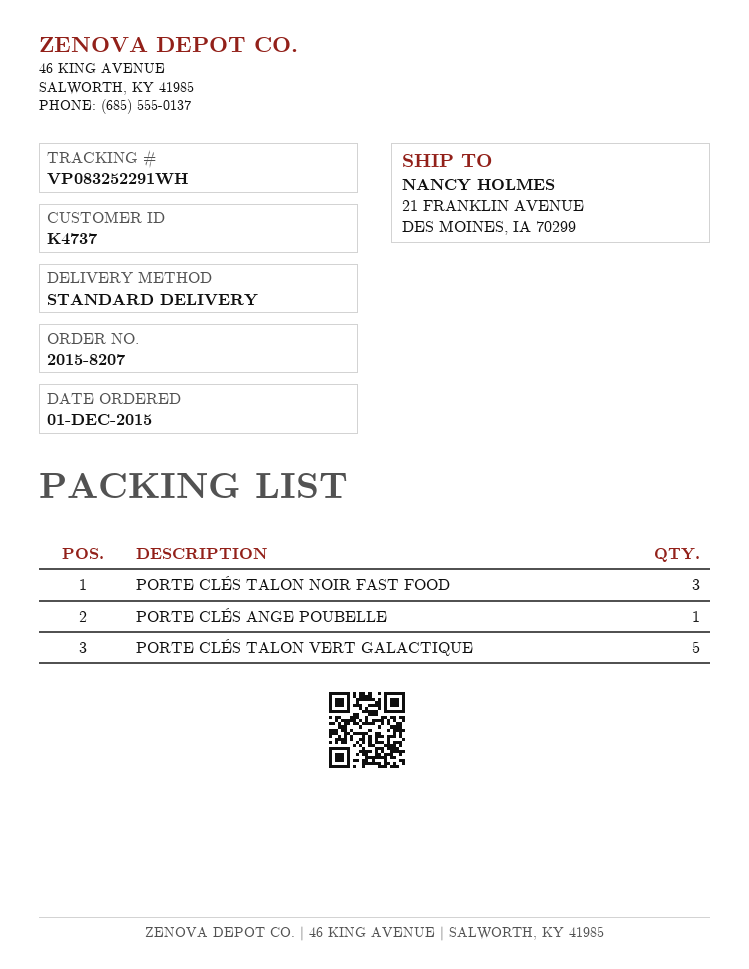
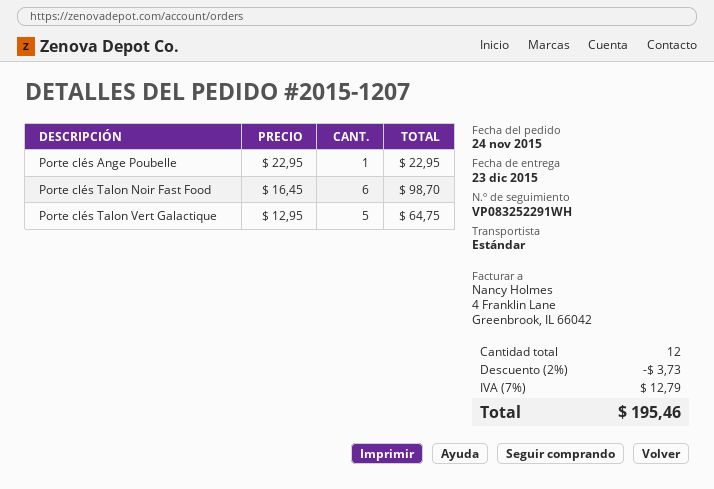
order number: 2015-8207 -> 2015-1207
order date: 2015-12-01 -> 2015-11-24
PORTE CLÉS TALON NOIR FAST FOOD: 3 -> 6

